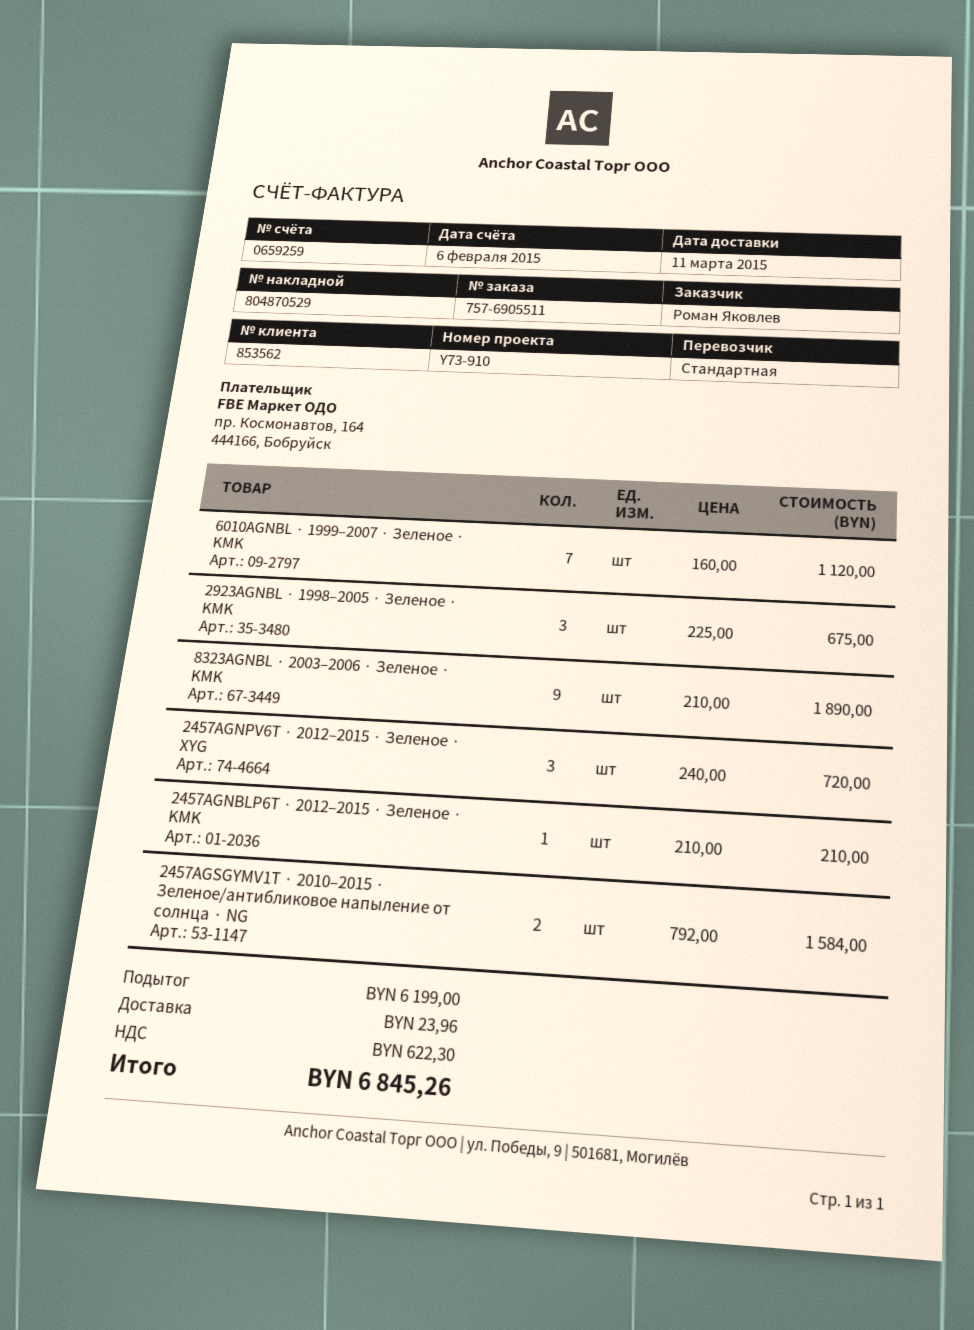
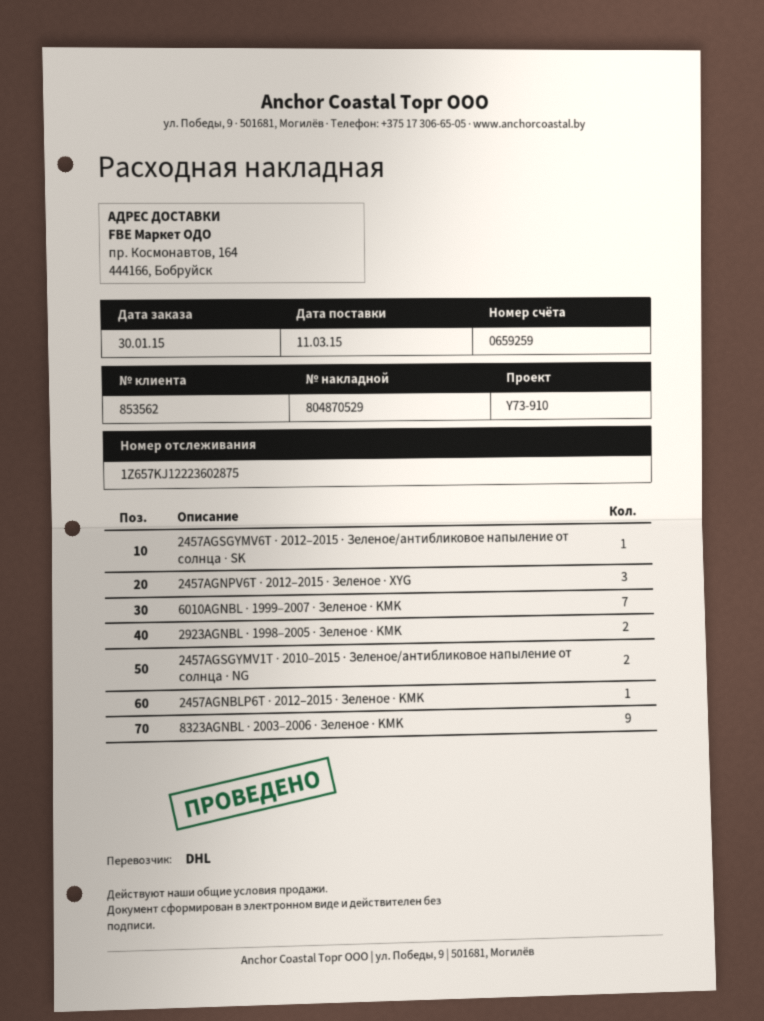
shipping method: standard -> DHL
2923AGNBL · 1998–2005 · Зеленое · KMK: 3 -> 2
2457AGSGYMV6T · 2012–2015 · Зеленое/антибликовое напыление от солнца · SK: none -> 1

